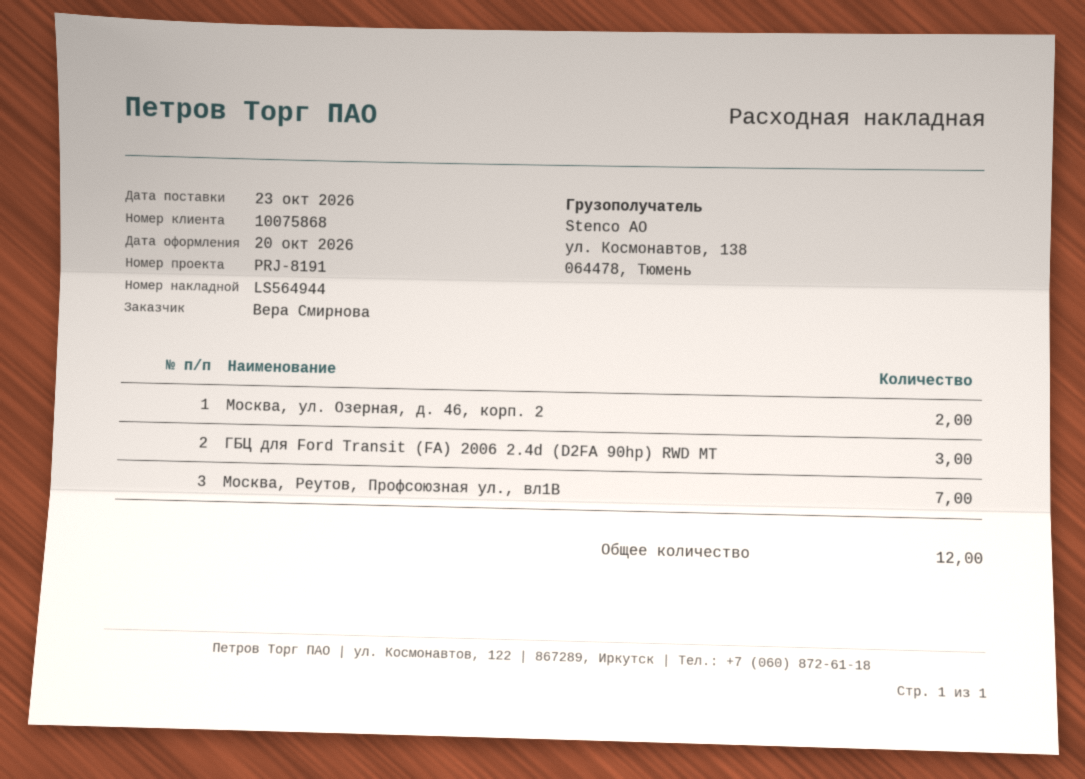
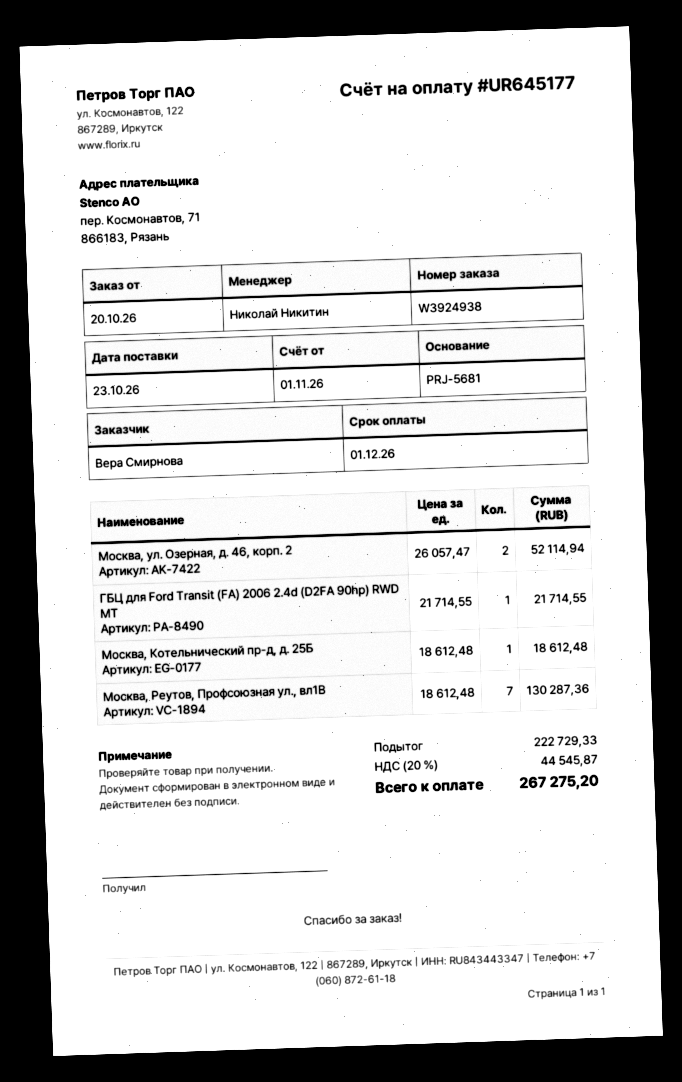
reference: PRJ-8191 -> PRJ-5681
ГБЦ для Ford Transit (FA) 2006 2.4d (D2FA 90hp) RWD MT: 3 -> 1
Москва, Котельнический пр-д, д. 25Б: none -> 1

